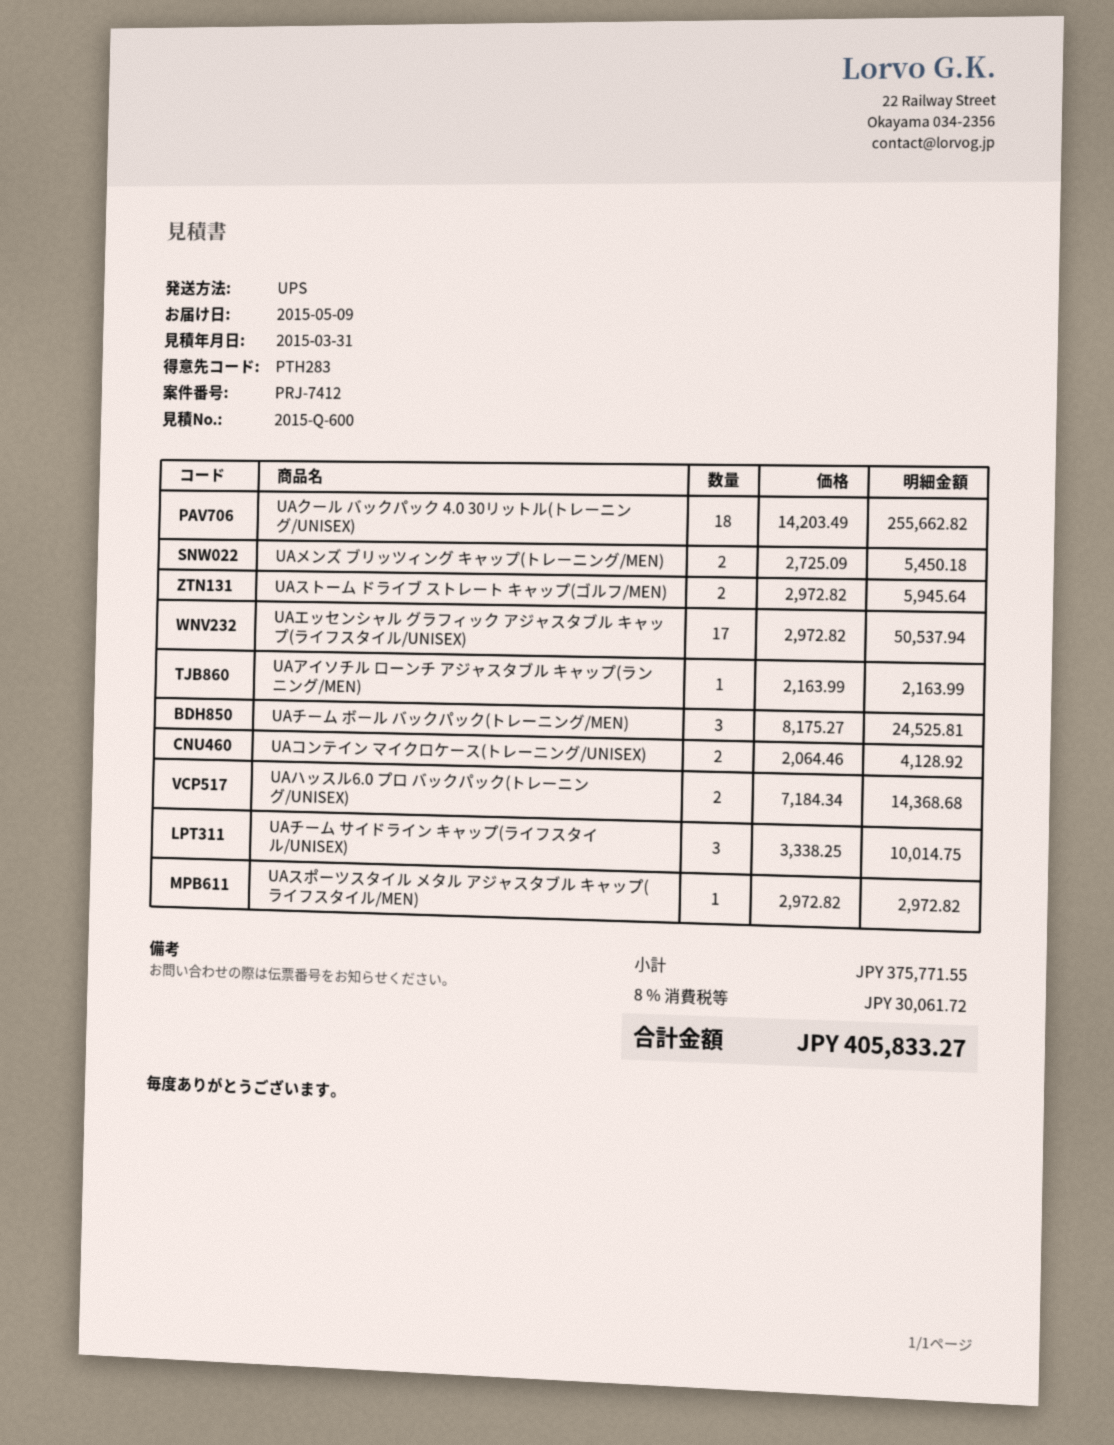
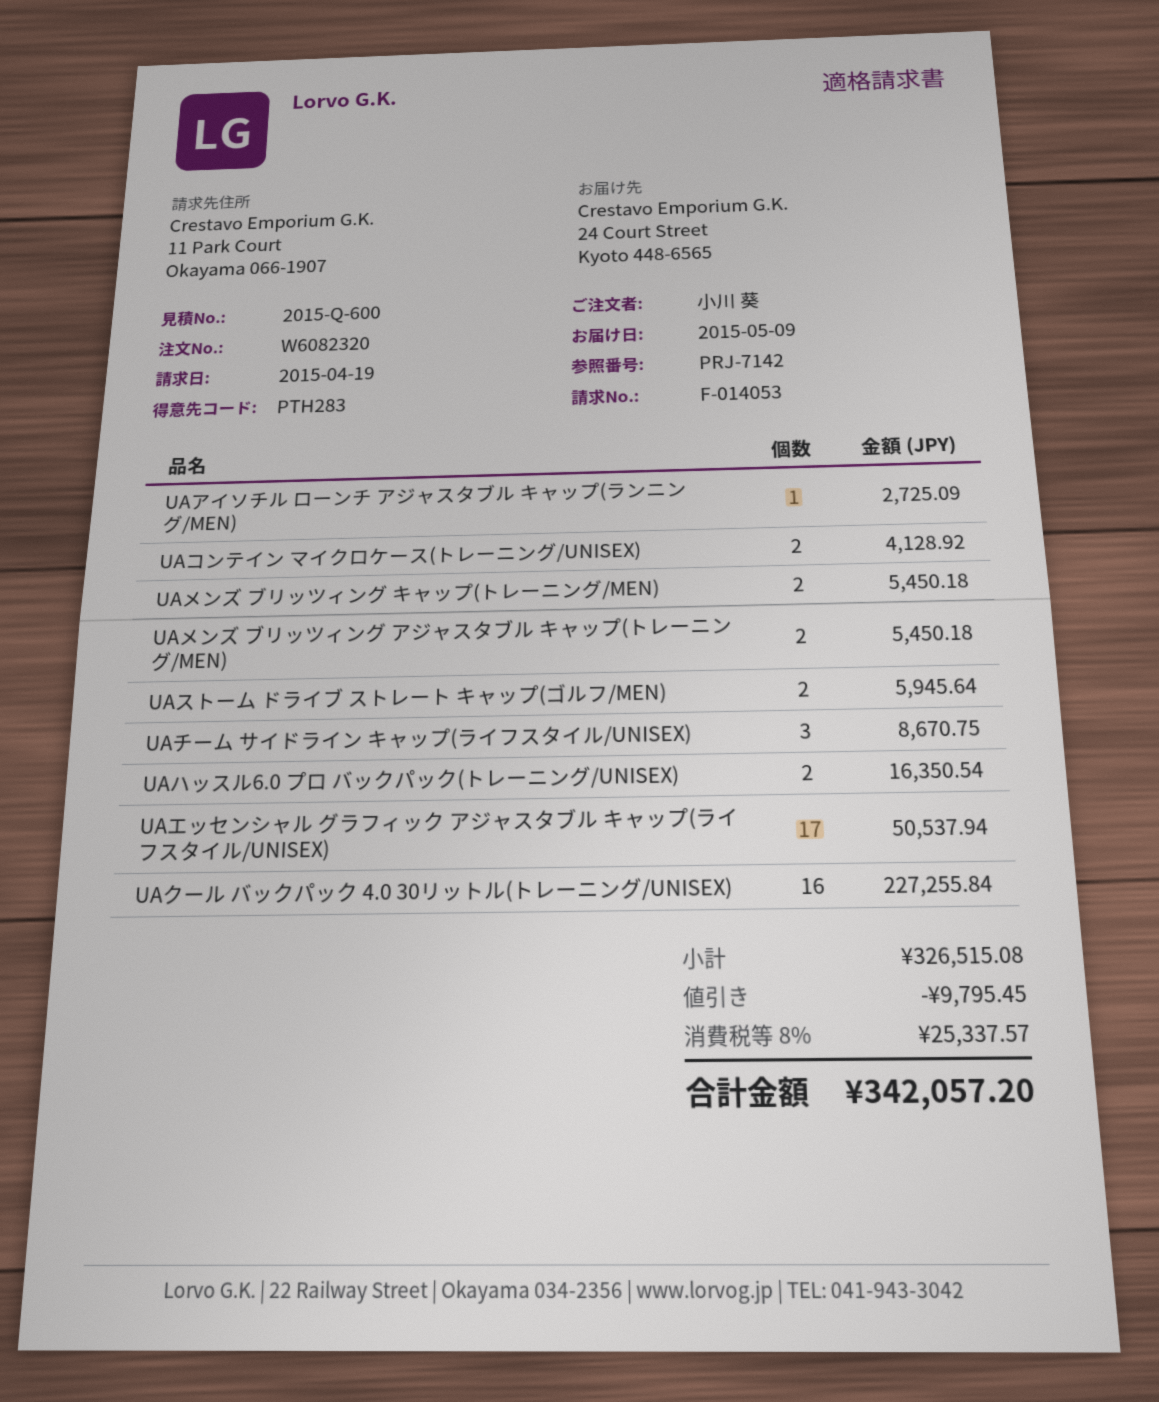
reference: PRJ-7412 -> PRJ-7142
UAクール バックパック 4.0 30リットル(トレーニング/UNISEX): 18 for 255662.82 -> 16 for 227255.84
UAアイソチル ローンチ アジャスタブル キャップ(ランニング/MEN): 1 for 2163.99 -> 1 for 2725.09
UAチーム ボール バックパック(トレーニング/MEN): 3 for 24525.81 -> none
UAハッスル6.0 プロ バックパック(トレーニング/UNISEX): 2 for 14368.68 -> 2 for 16350.54
UAチーム サイドライン キャップ(ライフスタイル/UNISEX): 3 for 10014.75 -> 3 for 8670.75
UAスポーツスタイル メタル アジャスタブル キャップ(ライフスタイル/MEN): 1 for 2972.82 -> none
UAメンズ ブリッツィング アジャスタブル キャップ(トレーニング/MEN): none -> 2 for 5450.18
subtotal: 375771.55 -> 326515.08
discount: none -> 9795.45
tax: 8% = 30061.72 -> 8% = 25337.57
total: 405833.27 -> 342057.20

